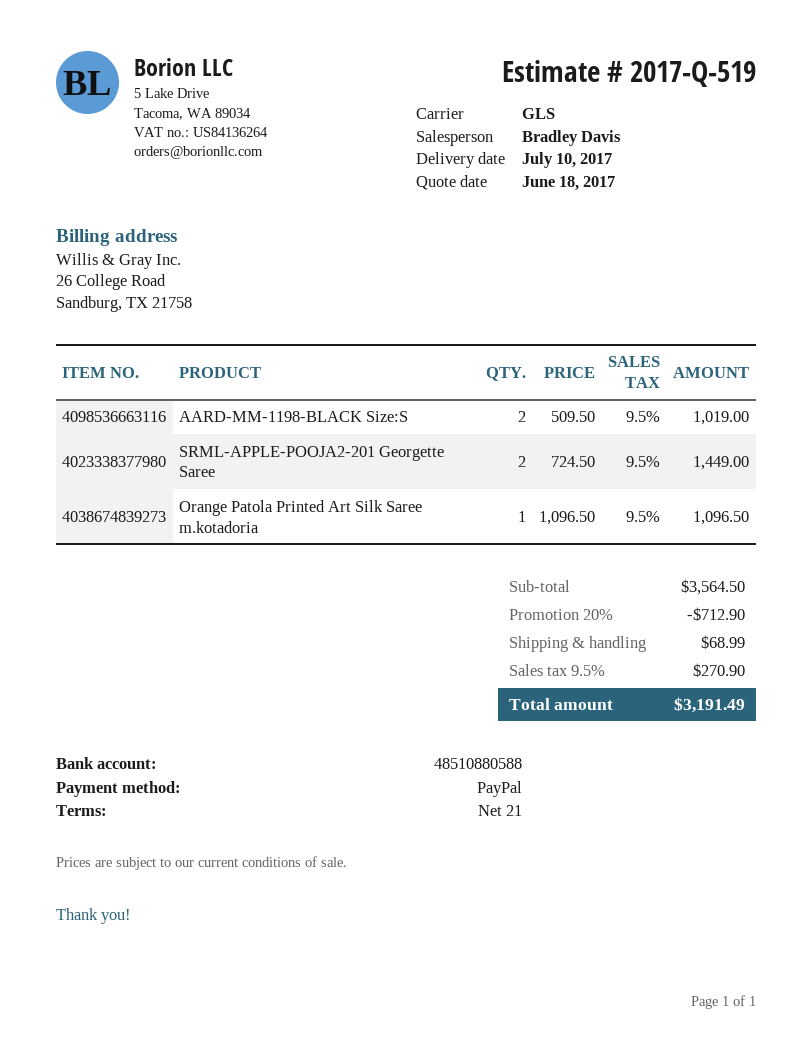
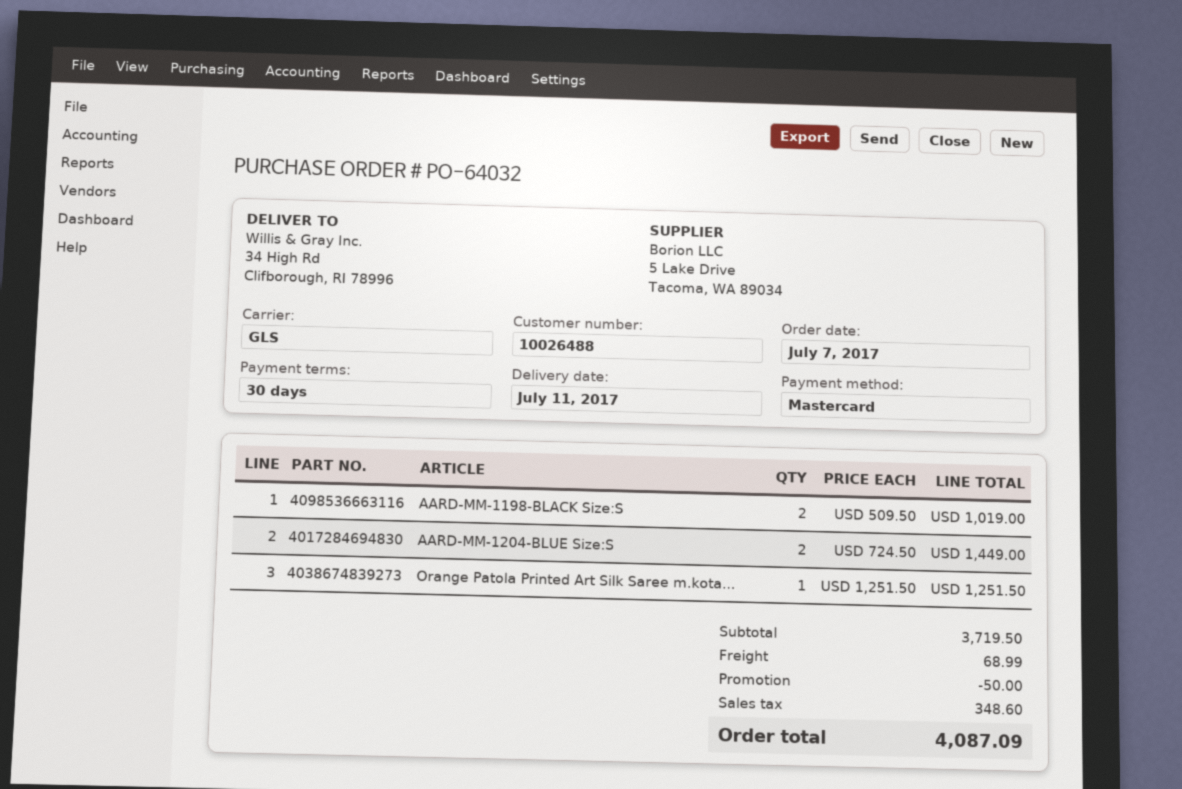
delivery date: 2017-07-10 -> 2017-07-11
payment terms: 21 days -> 30 days
payment method: PayPal -> Mastercard
SRML-APPLE-POOJA2-201 Georgette Saree: 2 x 724.50 = 1449.00 -> none
Orange Patola Printed Art Silk Saree m.kotadoria: 1 x 1096.50 = 1096.50 -> 1 x 1251.50 = 1251.50
AARD-MM-1204-BLUE Size:S: none -> 2 x 724.50 = 1449.00
subtotal: 3564.50 -> 3719.50
discount: 712.90 -> 50.00
tax: 270.90 -> 348.60
total: 3191.49 -> 4087.09

